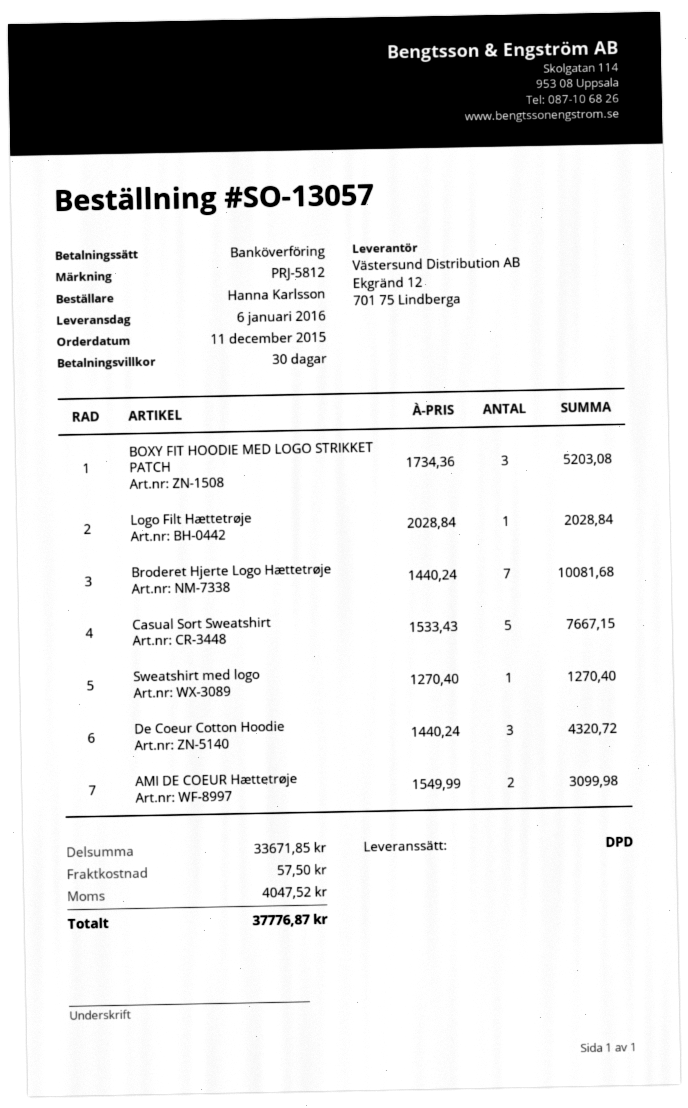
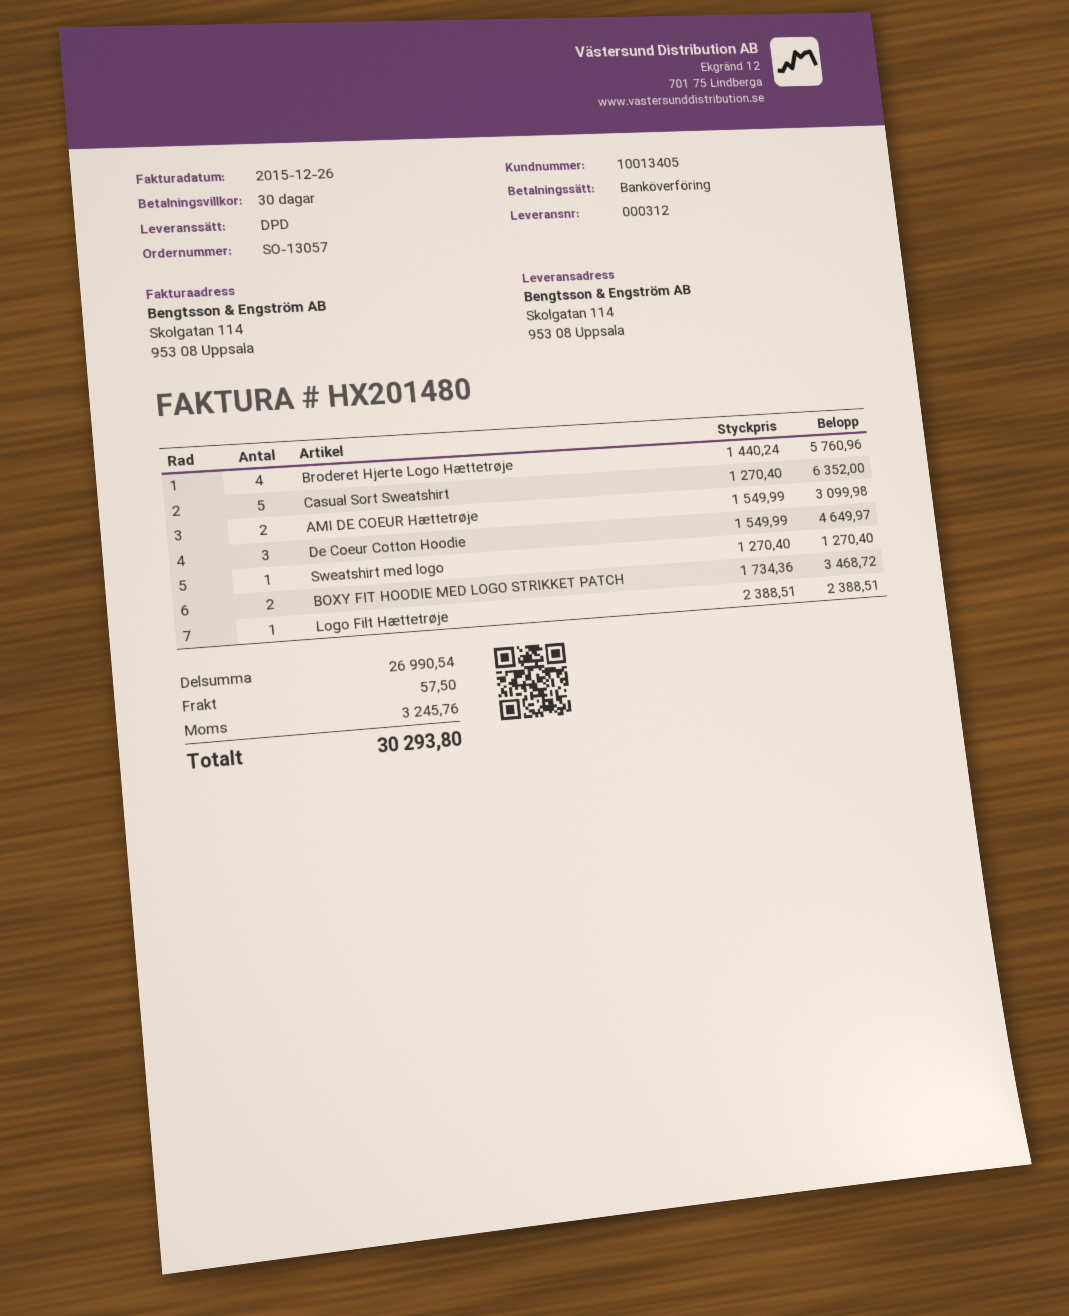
BOXY FIT HOODIE MED LOGO STRIKKET PATCH: 3 x 1734.36 = 5203.08 -> 2 x 1734.36 = 3468.72
Logo Filt Hættetrøje: 1 x 2028.84 = 2028.84 -> 1 x 2388.51 = 2388.51
Broderet Hjerte Logo Hættetrøje: 7 x 1440.24 = 10081.68 -> 4 x 1440.24 = 5760.96
Casual Sort Sweatshirt: 5 x 1533.43 = 7667.15 -> 5 x 1270.40 = 6352.00
De Coeur Cotton Hoodie: 3 x 1440.24 = 4320.72 -> 3 x 1549.99 = 4649.97
subtotal: 33671.85 -> 26990.54
tax: 4047.52 -> 3245.76
total: 37776.87 -> 30293.80

